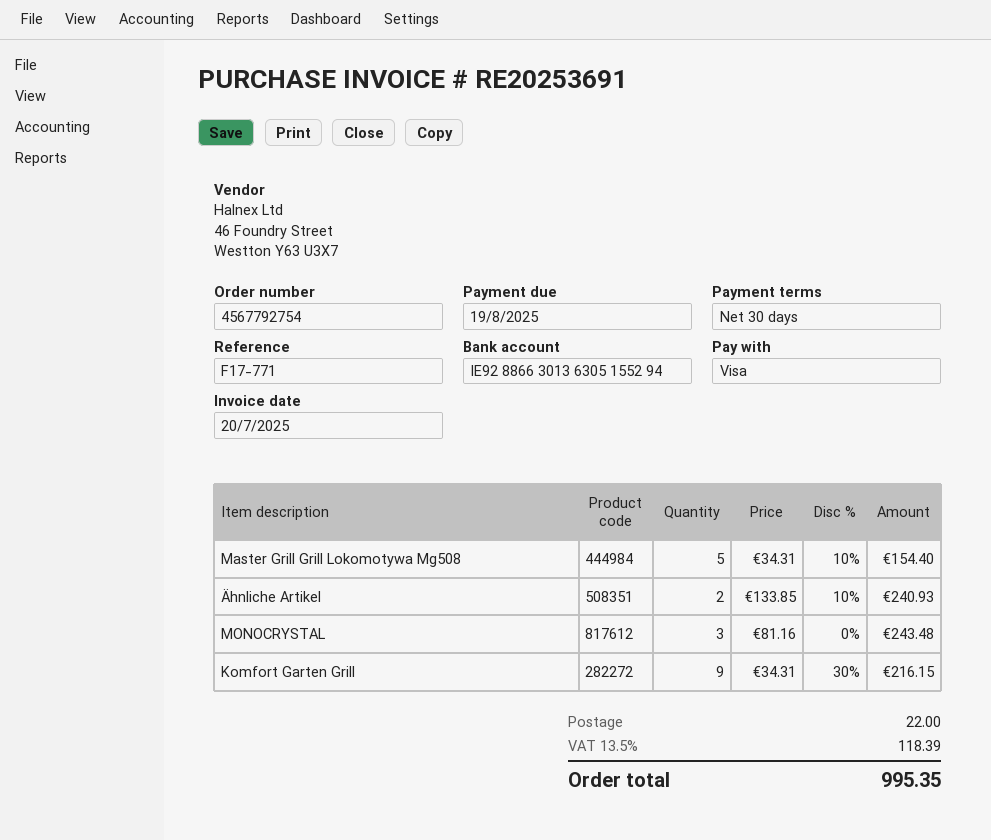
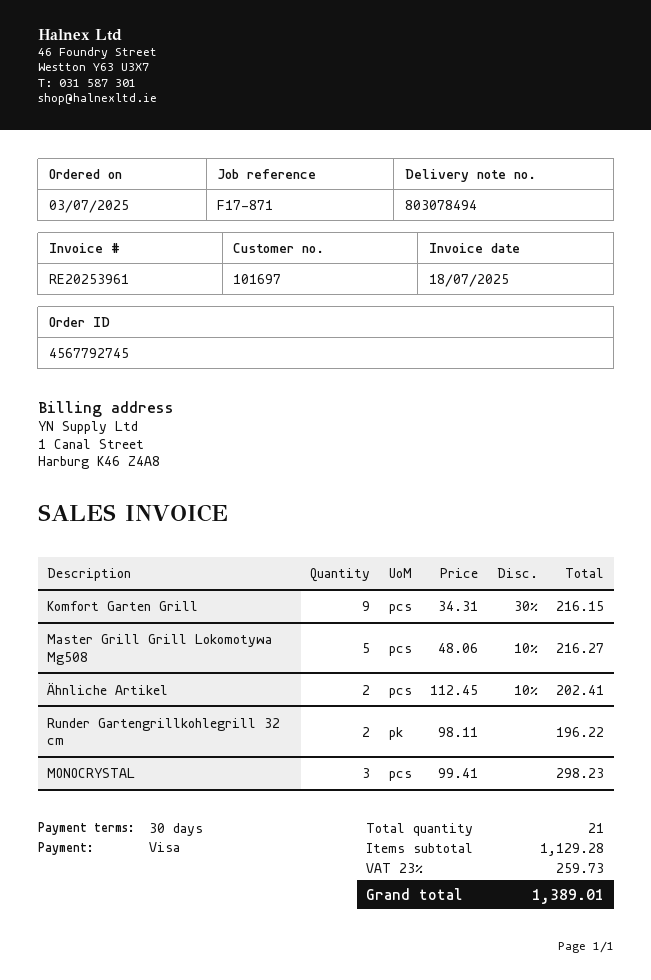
order number: 4567792754 -> 4567792745
invoice number: RE20253691 -> RE20253961
invoice date: 2025-07-20 -> 2025-07-18
reference: F17-771 -> F17-871
Master Grill Grill Lokomotywa Mg508: 5 x 34.31 - 10% = 154.40 -> 5 x 48.06 - 10% = 216.27
Ähnliche Artikel: 2 x 133.85 - 10% = 240.93 -> 2 x 112.45 - 10% = 202.41
MONOCRYSTAL: 3 x 81.16 = 243.48 -> 3 x 99.41 = 298.23
Runder Gartengrillkohlegrill 32 cm: none -> 2 x 98.11 = 196.22
shipping: 22.00 -> none
tax: 13.5% = 118.39 -> 23% = 259.73
total: 995.35 -> 1389.01

